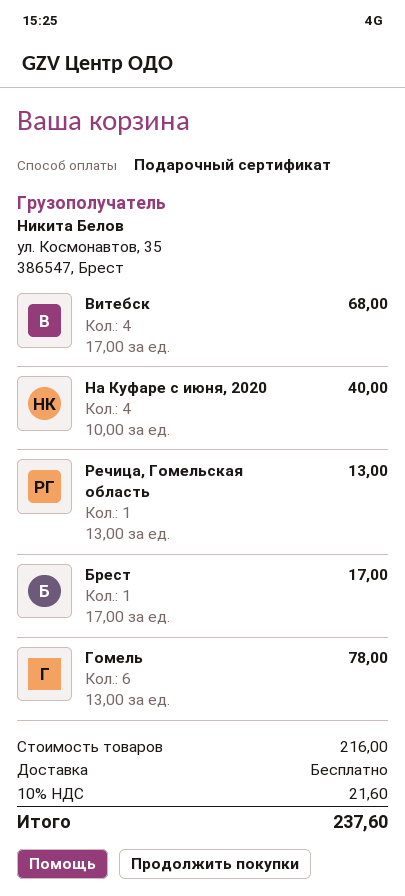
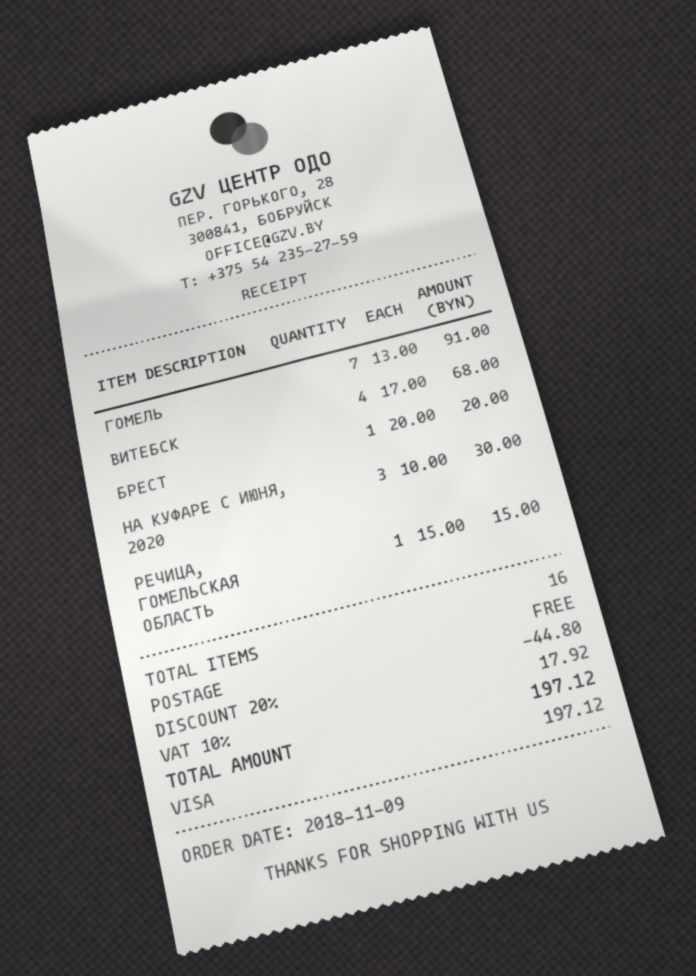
payment method: gift card -> Visa
На Куфаре с июня, 2020: 4 x 10.00 = 40.00 -> 3 x 10.00 = 30.00
Речица, Гомельская область: 1 x 13.00 = 13.00 -> 1 x 15.00 = 15.00
Брест: 1 x 17.00 = 17.00 -> 1 x 20.00 = 20.00
Гомель: 6 x 13.00 = 78.00 -> 7 x 13.00 = 91.00
discount: none -> 20% = 44.80
tax: 10% = 21.60 -> 10% = 17.92
total: 237.60 -> 197.12

